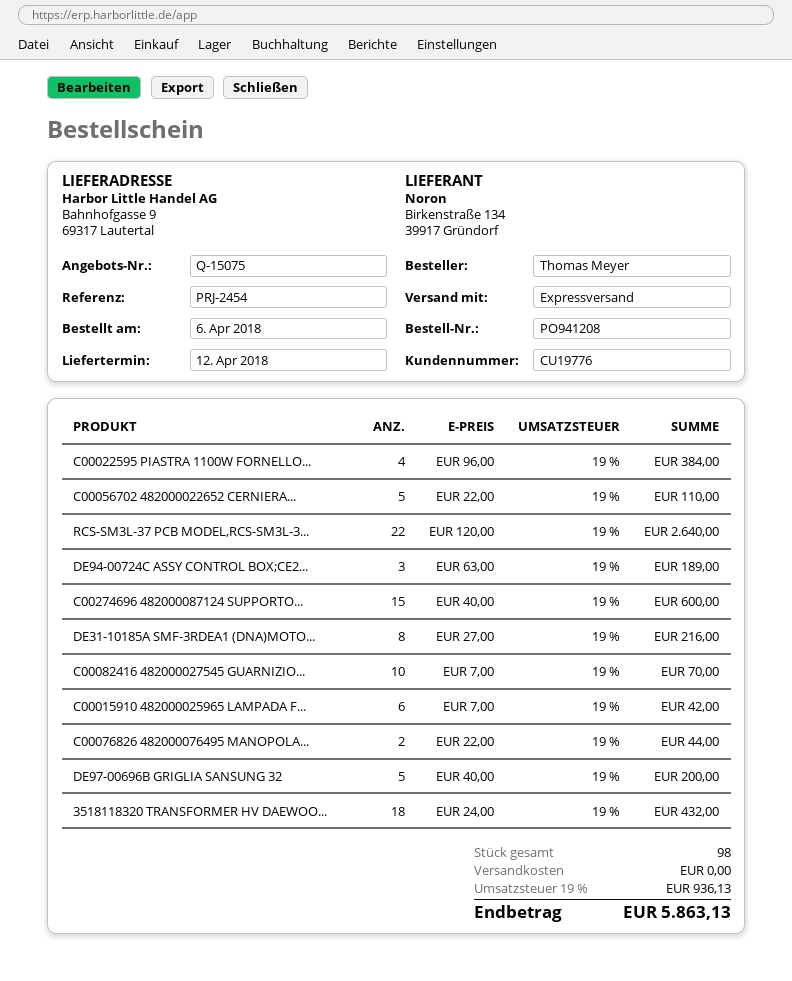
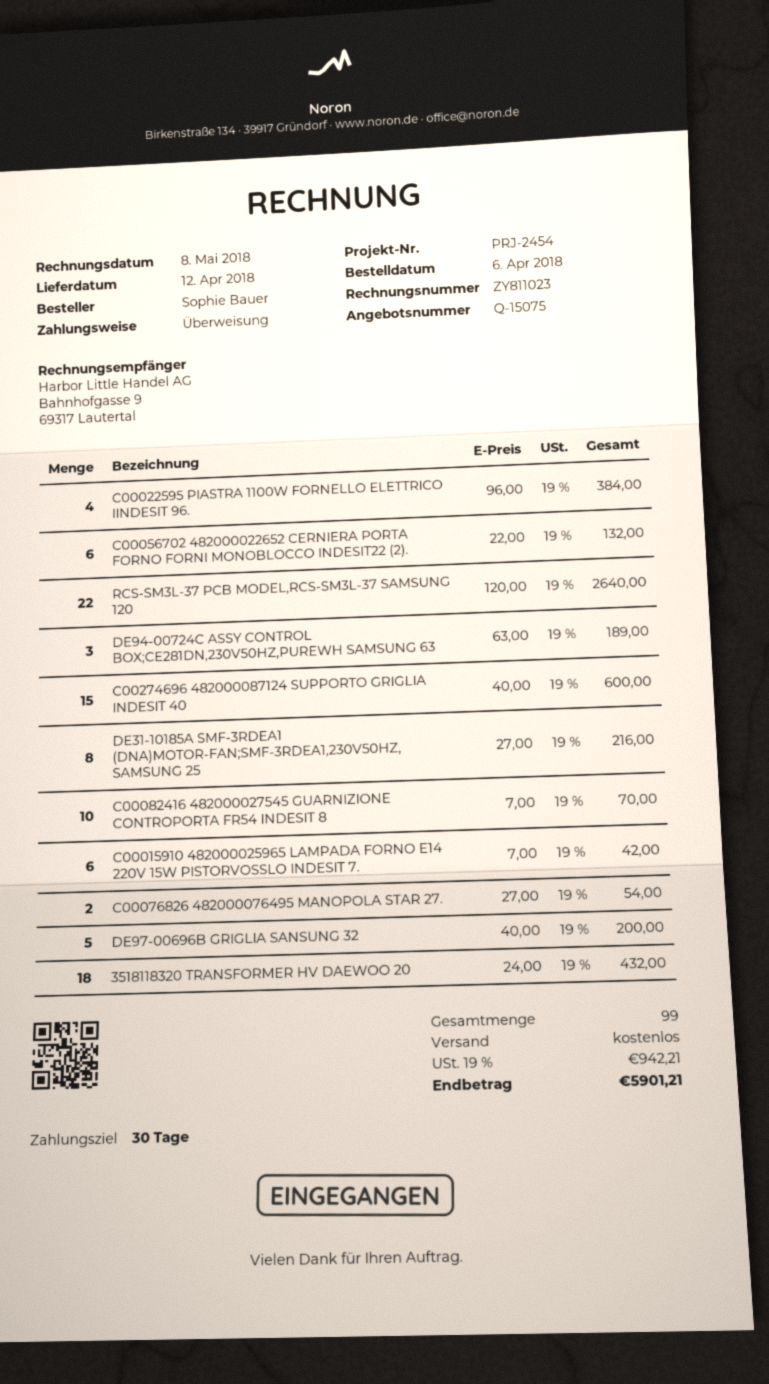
ordered by: Thomas Meyer -> Sophie Bauer
C00056702 482000022652 CERNIERA...: 5 x 22.00 = 110.00 -> 6 x 22.00 = 132.00
C00076826 482000076495 MANOPOLA...: 2 x 22.00 = 44.00 -> 2 x 27.00 = 54.00
total quantity: 98 -> 99
tax: 19% = 936.13 -> 19% = 942.21
total: 5863.13 -> 5901.21

